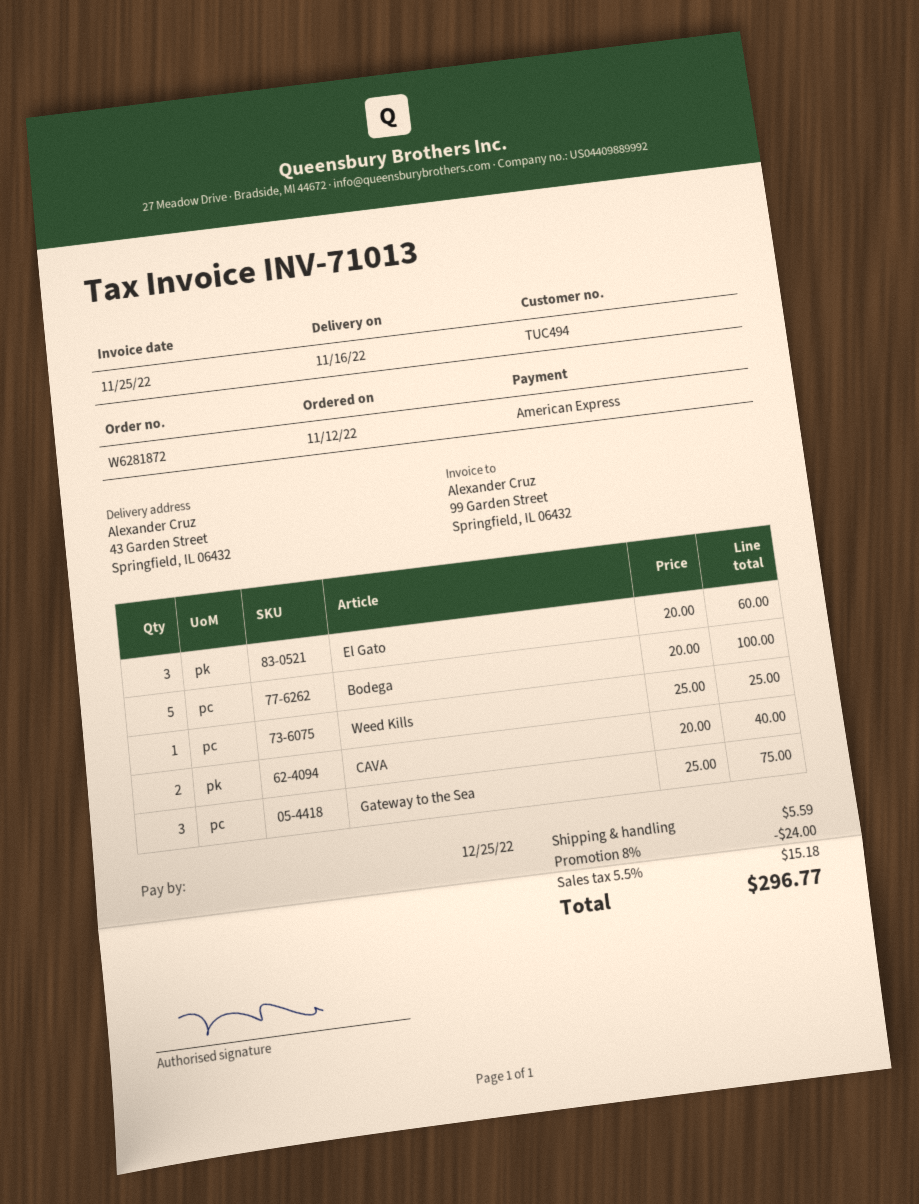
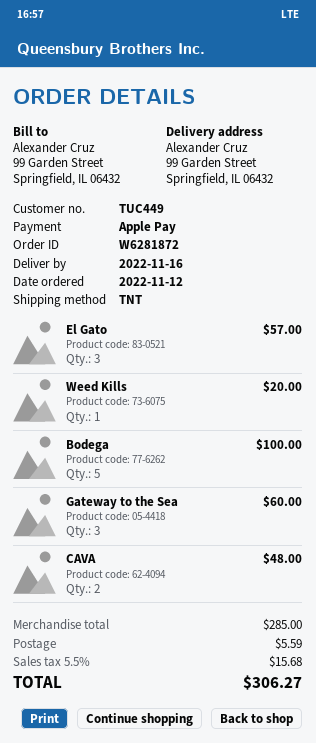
customer number: TUC494 -> TUC449
payment method: American Express -> Apple Pay
ship to: 43 Garden Street, Springfield, IL 06432 -> 99 Garden Street, Springfield, IL 06432
El Gato: 3 for 60.00 -> 3 for 57.00
Weed Kills: 1 for 25.00 -> 1 for 20.00
CAVA: 2 for 40.00 -> 2 for 48.00
Gateway to the Sea: 3 for 75.00 -> 3 for 60.00
discount: 8% = 24.00 -> none
tax: 5.5% = 15.18 -> 5.5% = 15.68
total: 296.77 -> 306.27

